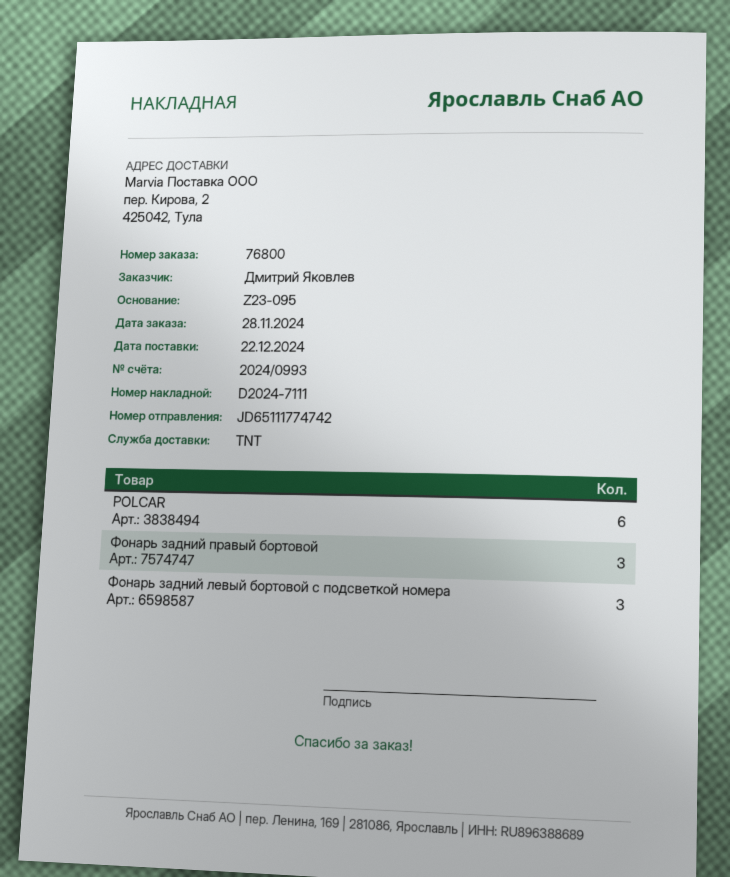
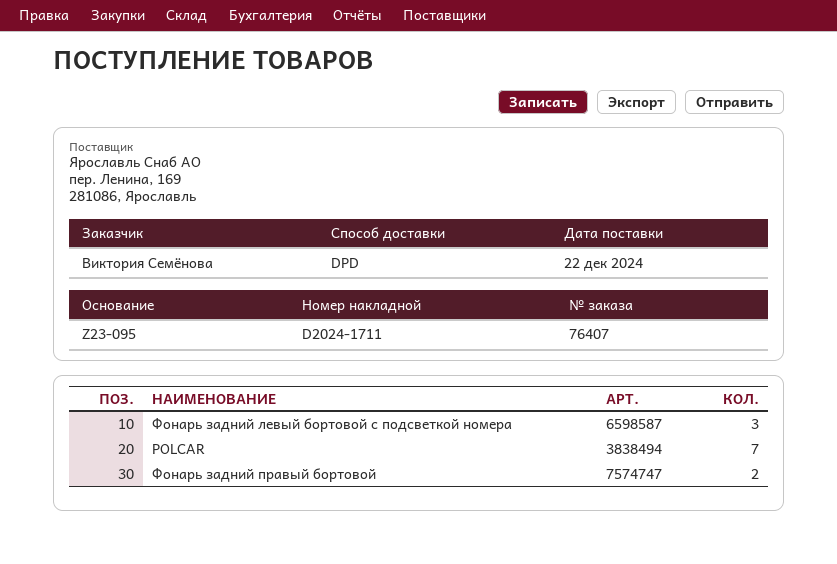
order number: 76800 -> 76407
delivery note number: D2024-7111 -> D2024-1711
ordered by: Дмитрий Яковлев -> Виктория Семёнова
shipping method: TNT -> DPD
POLCAR: 6 -> 7
Фонарь задний правый бортовой: 3 -> 2

